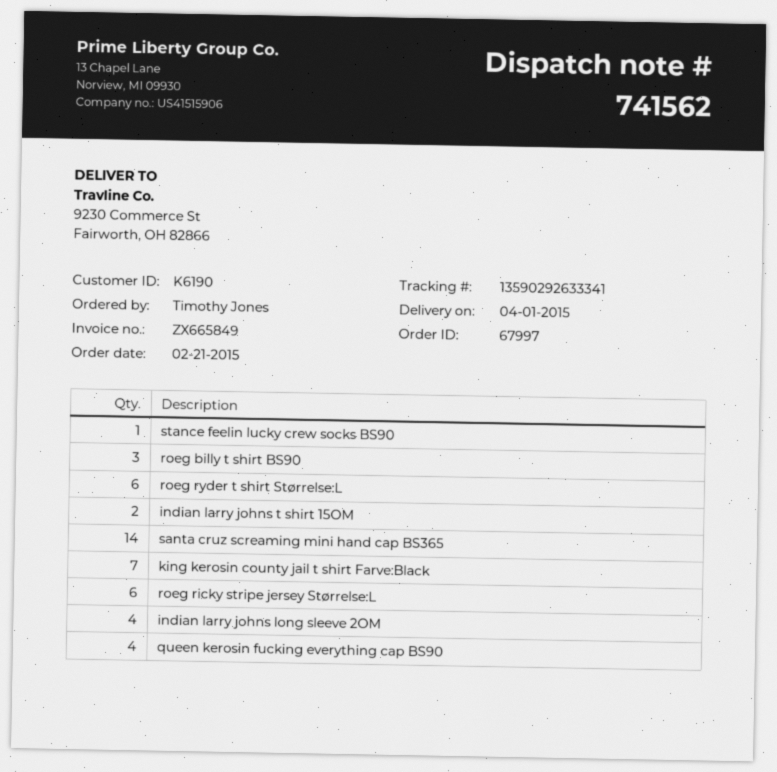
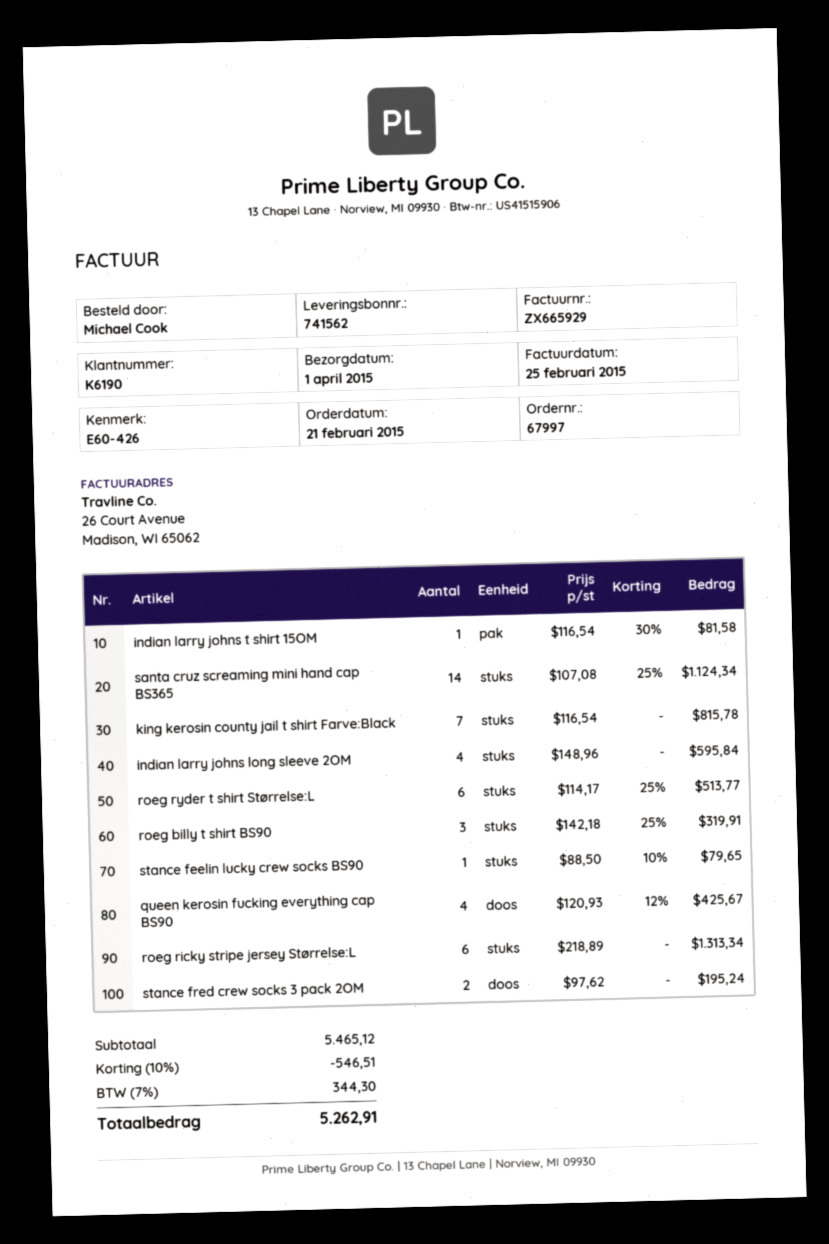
invoice number: ZX665849 -> ZX665929
ordered by: Timothy Jones -> Michael Cook
indian larry johns t shirt 15OM: 2 -> 1
stance fred crew socks 3 pack 2OM: none -> 2

